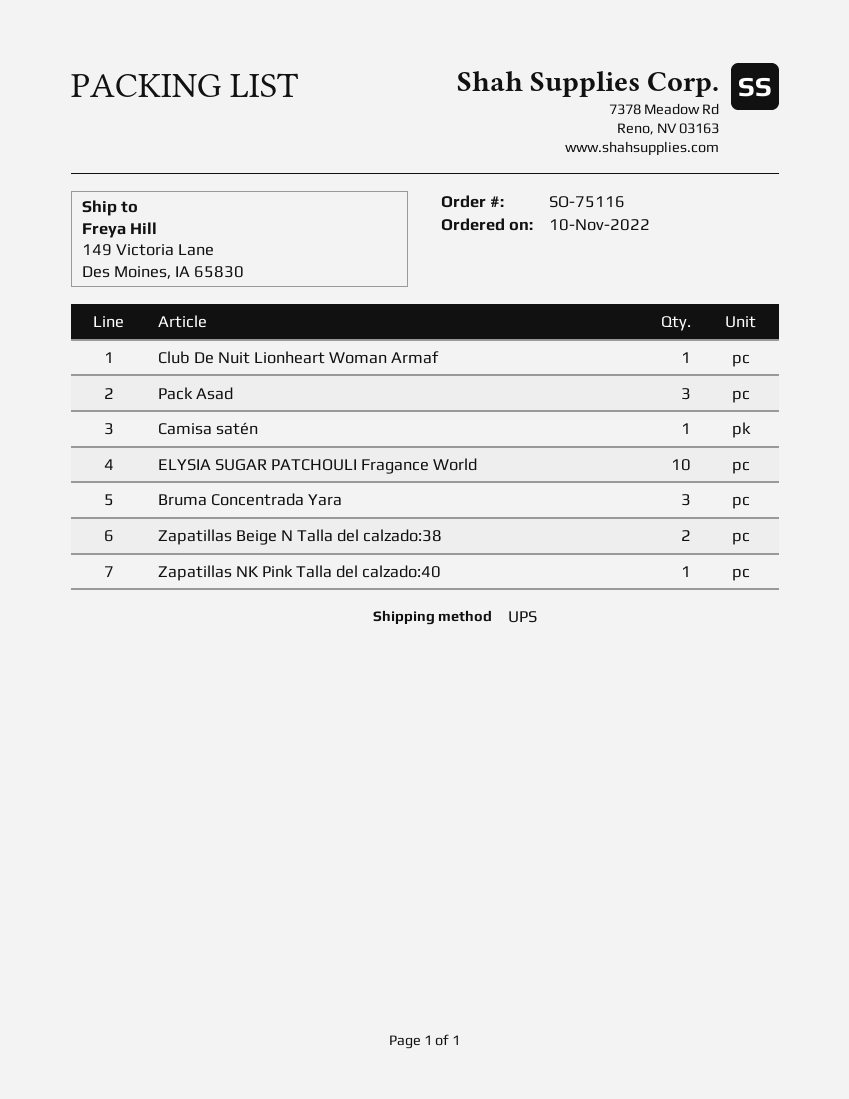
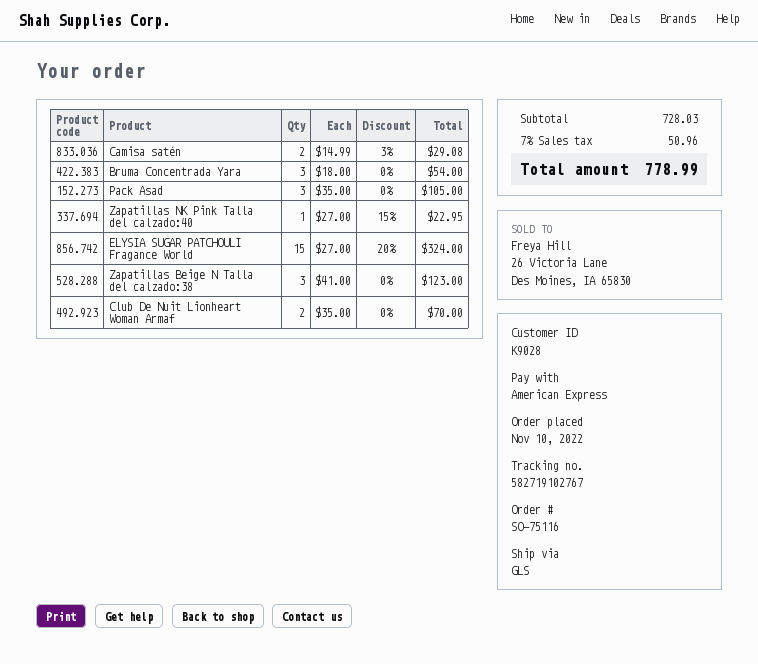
shipping method: UPS -> GLS
Club De Nuit Lionheart Woman Armaf: 1 -> 2
Camisa satén: 1 -> 2
ELYSIA SUGAR PATCHOULI Fragance World: 10 -> 15
Zapatillas Beige N Talla del calzado:38: 2 -> 3

